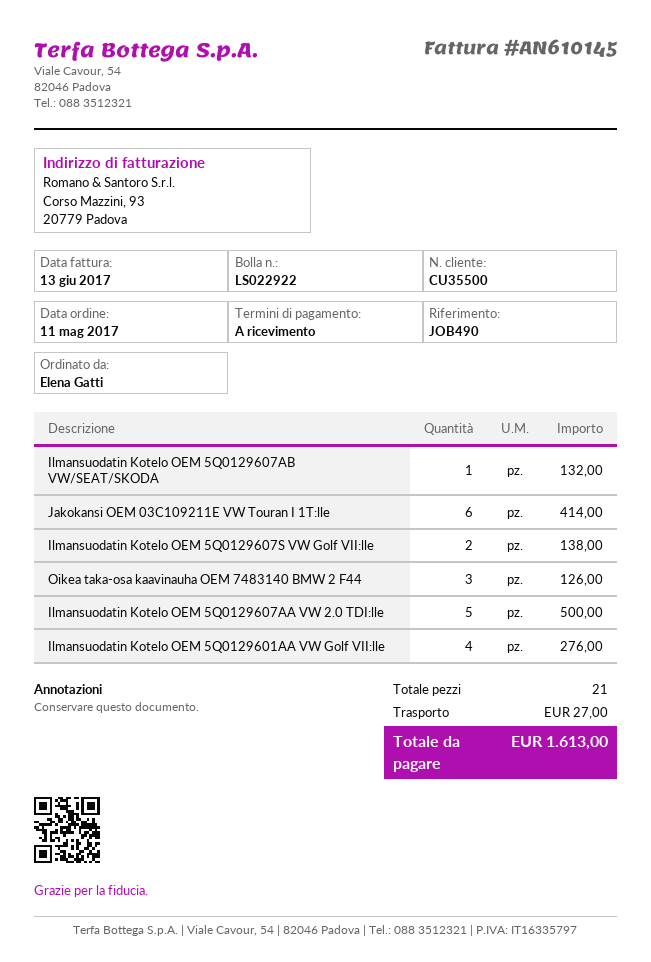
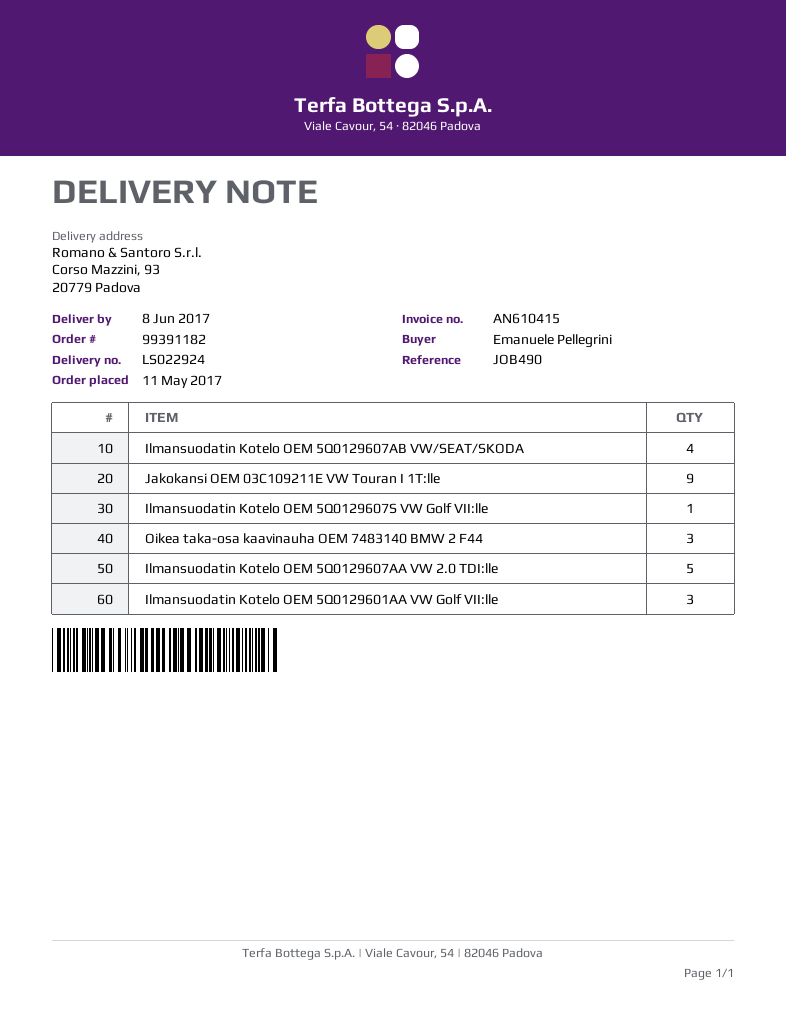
delivery note number: LS022922 -> LS022924
invoice number: AN610145 -> AN610415
ordered by: Elena Gatti -> Emanuele Pellegrini
Ilmansuodatin Kotelo OEM 5Q0129607AB VW/SEAT/SKODA: 1 -> 4
Jakokansi OEM 03C109211E VW Touran I 1T:lle: 6 -> 9
Ilmansuodatin Kotelo OEM 5Q0129607S VW Golf VII:lle: 2 -> 1
Ilmansuodatin Kotelo OEM 5Q0129601AA VW Golf VII:lle: 4 -> 3

